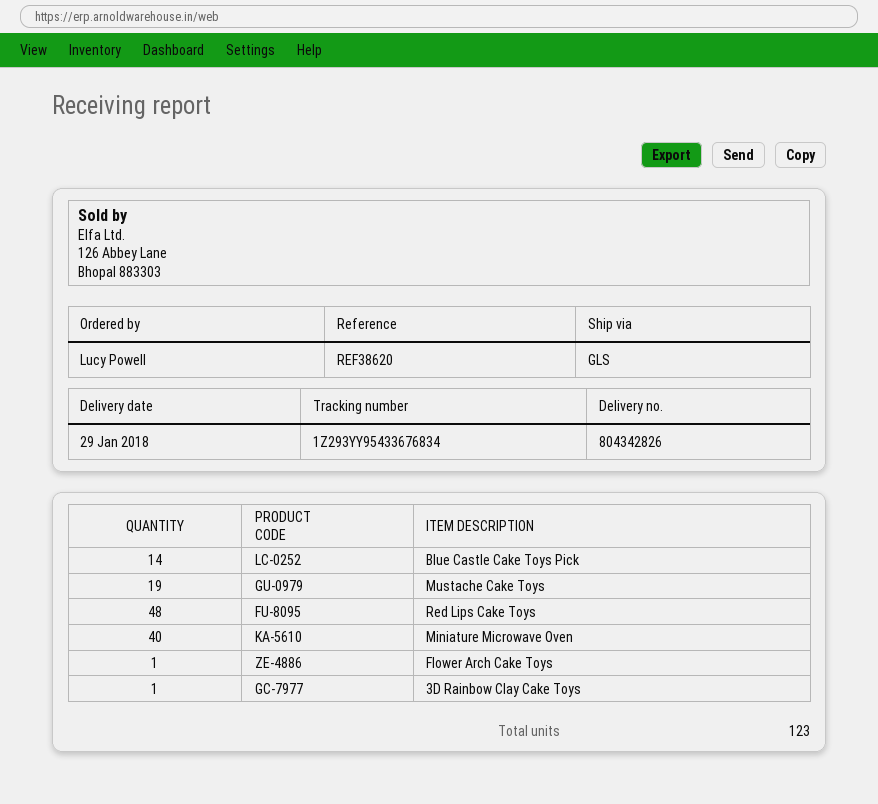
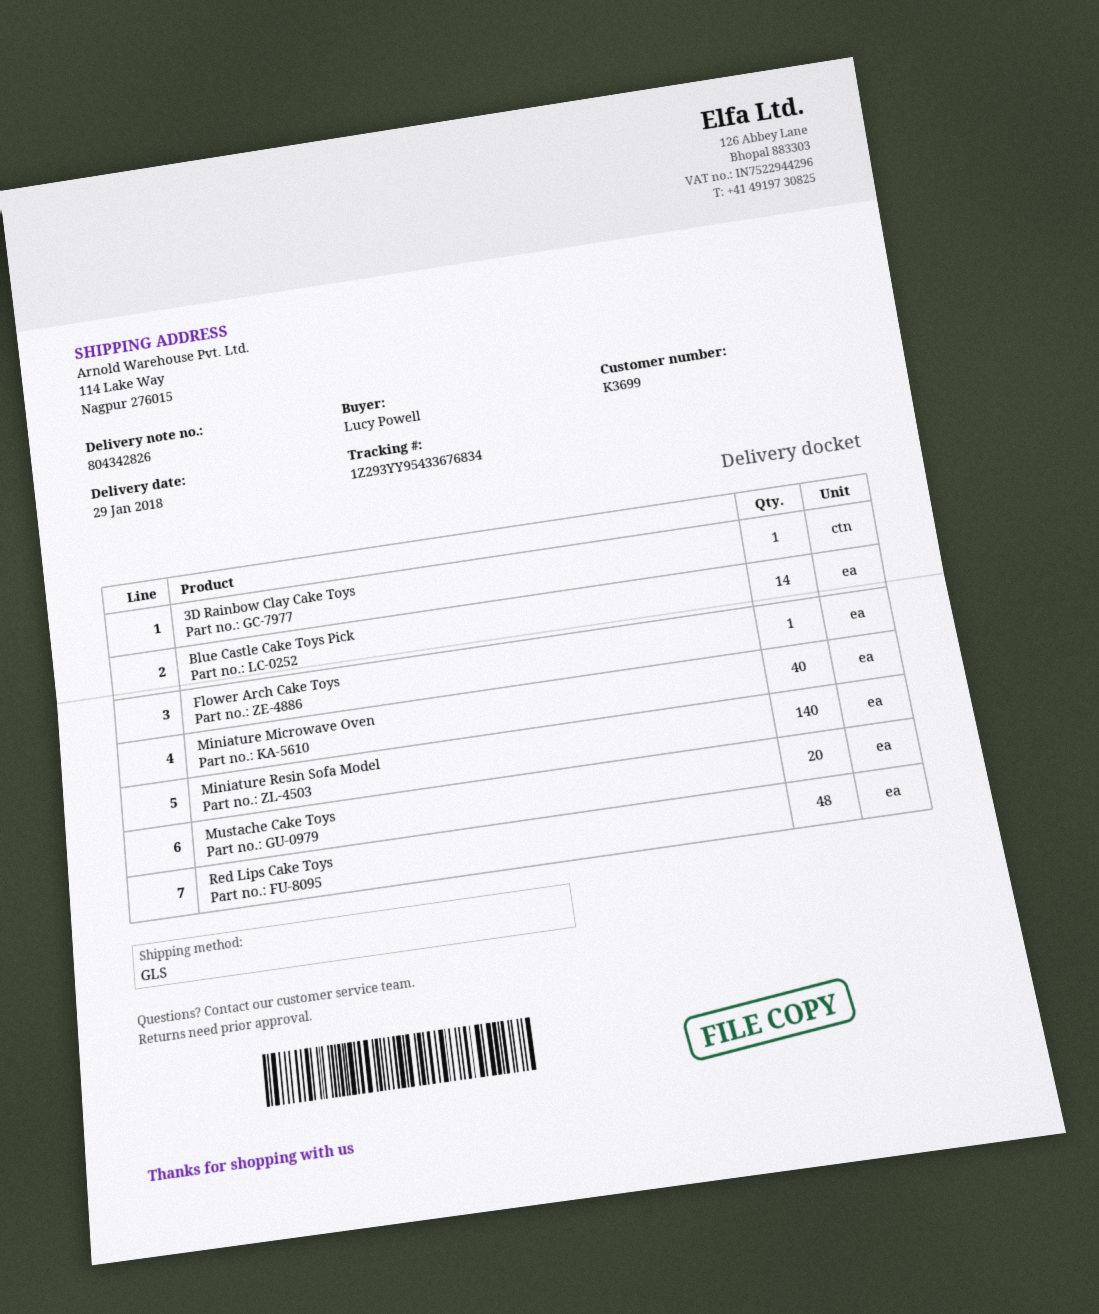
Mustache Cake Toys: 19 -> 20
Miniature Resin Sofa Model: none -> 140

